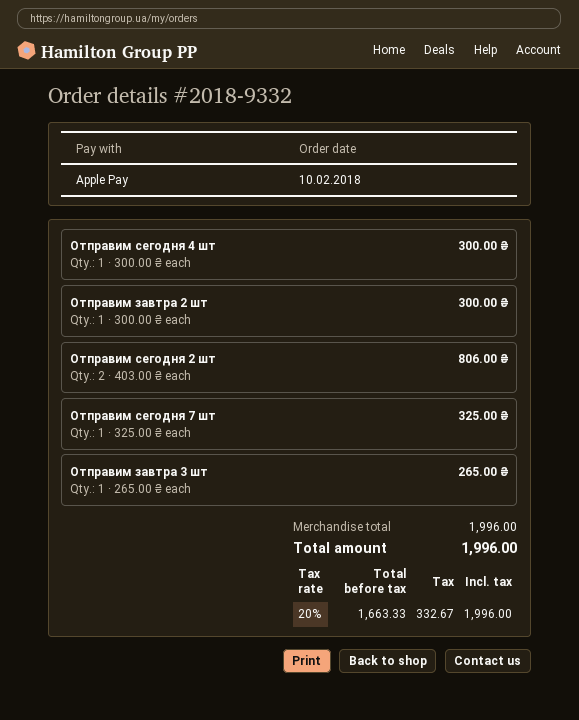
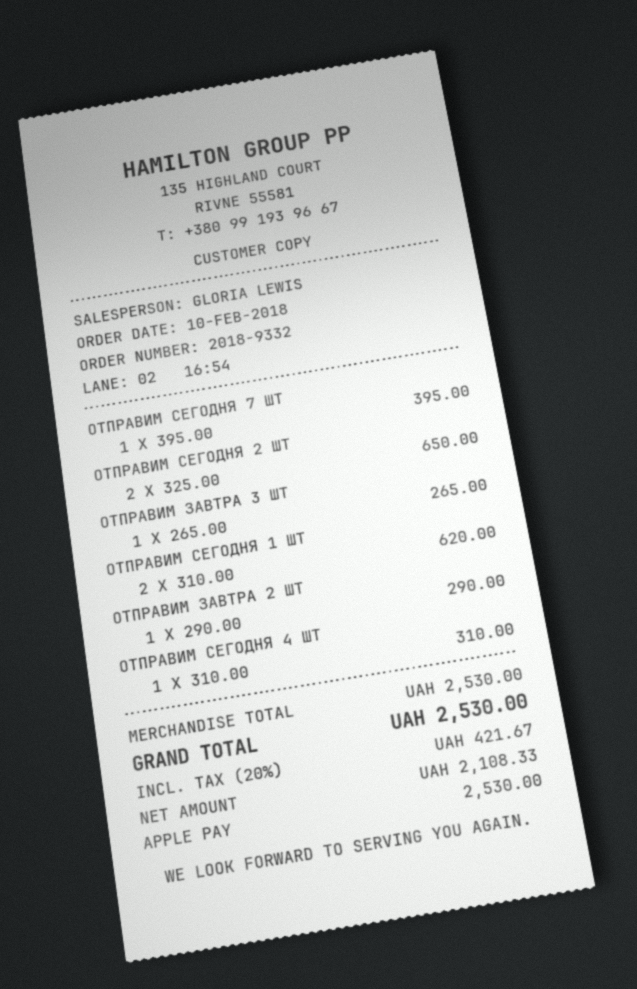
Отправим сегодня 4 шт: 1 x 300.00 = 300.00 -> 1 x 310.00 = 310.00
Отправим завтра 2 шт: 1 x 300.00 = 300.00 -> 1 x 290.00 = 290.00
Отправим сегодня 2 шт: 2 x 403.00 = 806.00 -> 2 x 325.00 = 650.00
Отправим сегодня 7 шт: 1 x 325.00 = 325.00 -> 1 x 395.00 = 395.00
ОТПРАВИМ СЕГОДНЯ 1 ШТ: none -> 2 x 310.00 = 620.00
subtotal: 1996.00 -> 2530.00
net: 1663.33 -> 2108.33
tax: 20% = 332.67 -> 20% = 421.67
total: 1996.00 -> 2530.00

